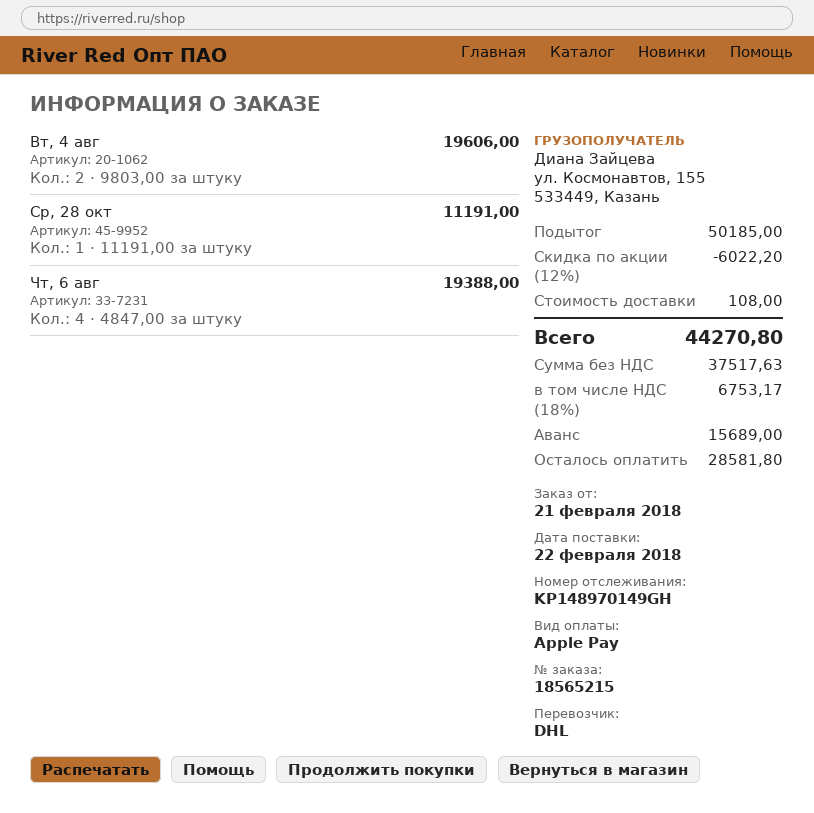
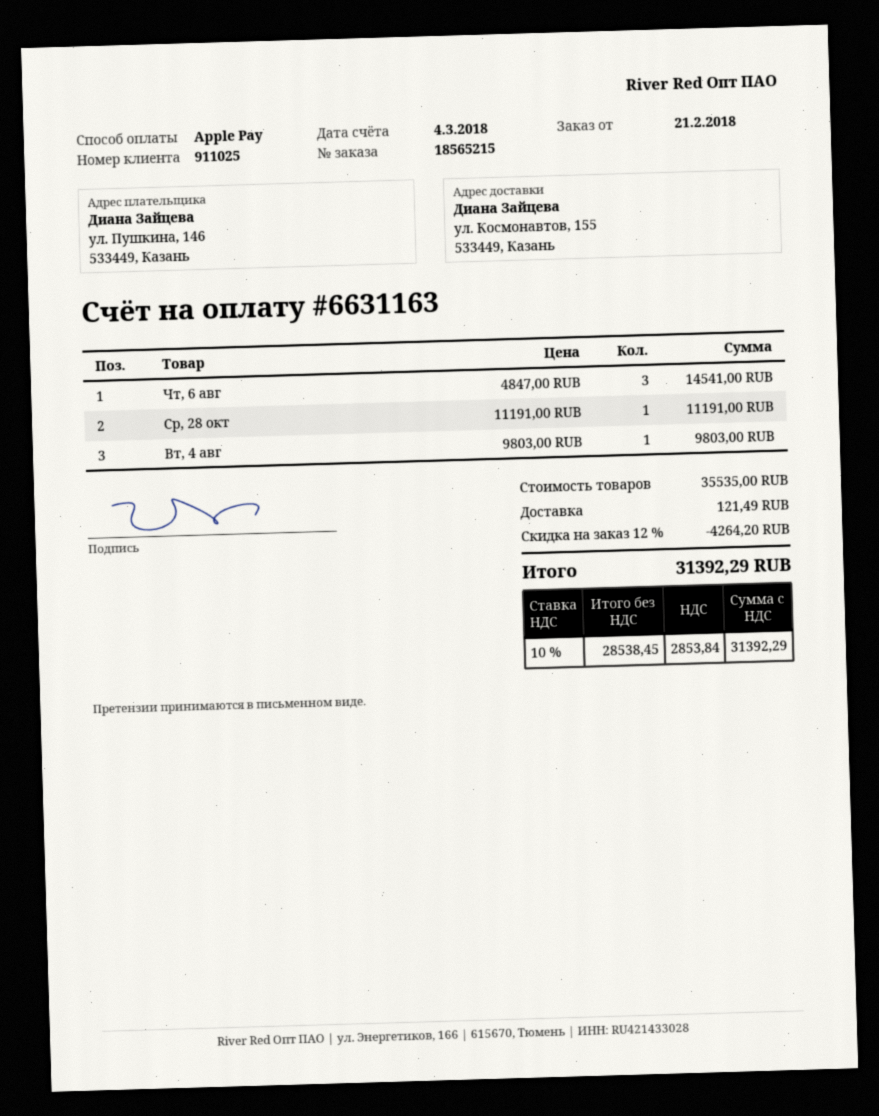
Вт, 4 авг: 2 x 9803.00 = 19606.00 -> 1 x 9803.00 = 9803.00
Чт, 6 авг: 4 x 4847.00 = 19388.00 -> 3 x 4847.00 = 14541.00
subtotal: 50185.00 -> 35535.00
discount: 12% = 6022.20 -> 12% = 4264.20
shipping: 108.00 -> 121.49
net: 37517.63 -> 28538.45
tax: 18% = 6753.17 -> 10% = 2853.84
total: 44270.80 -> 31392.29

